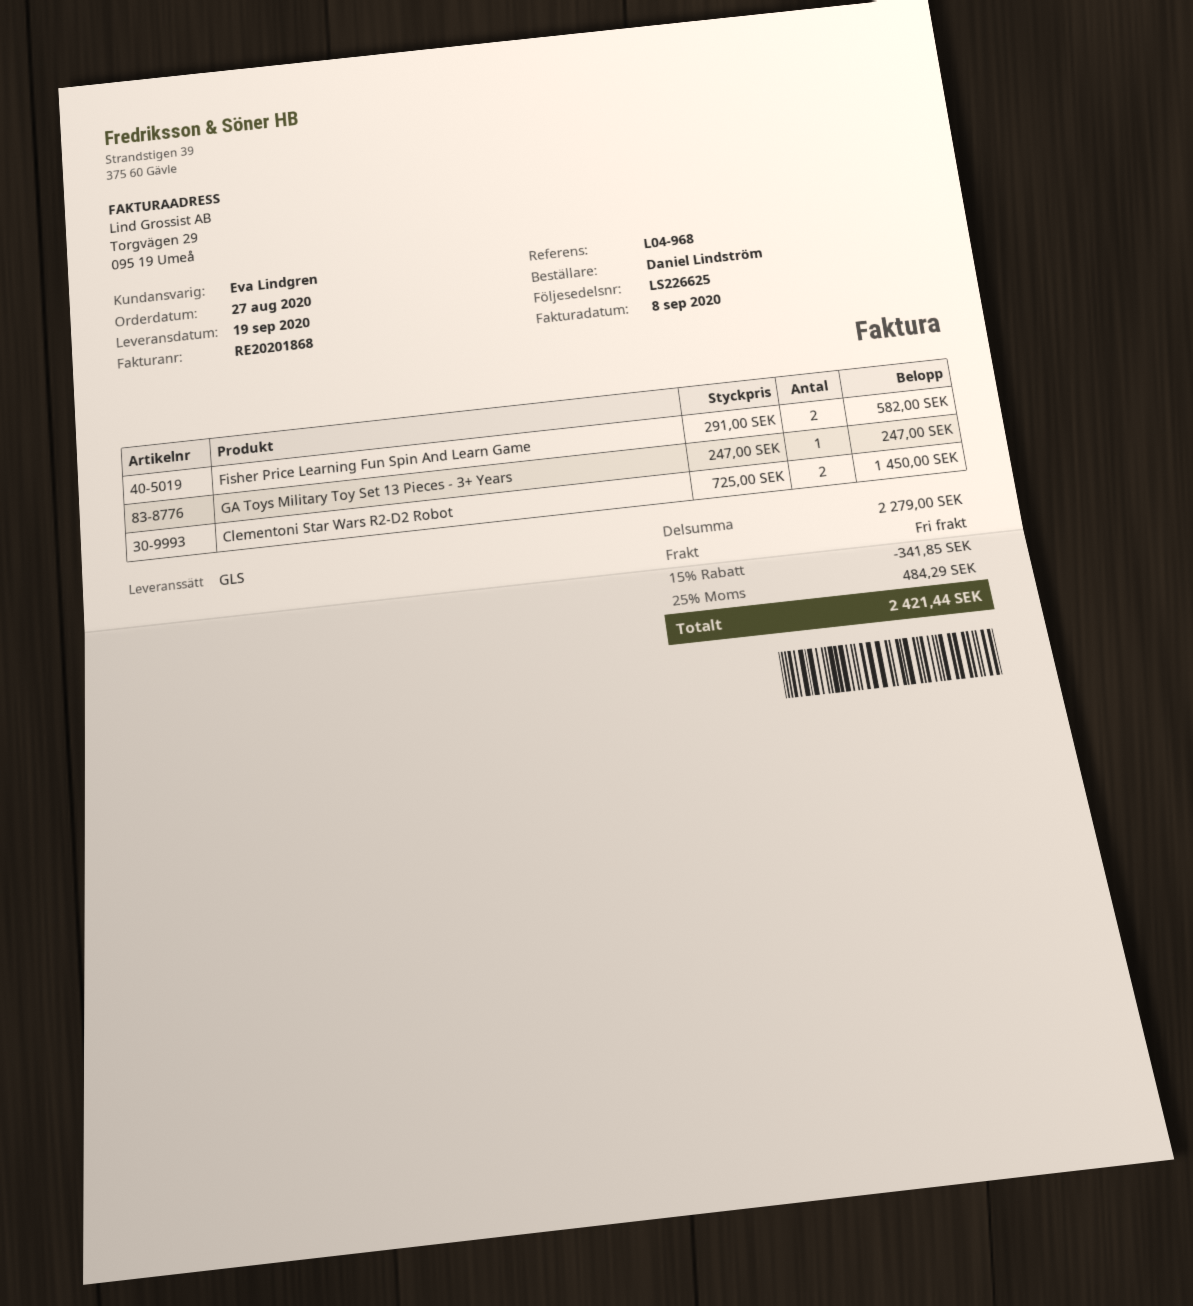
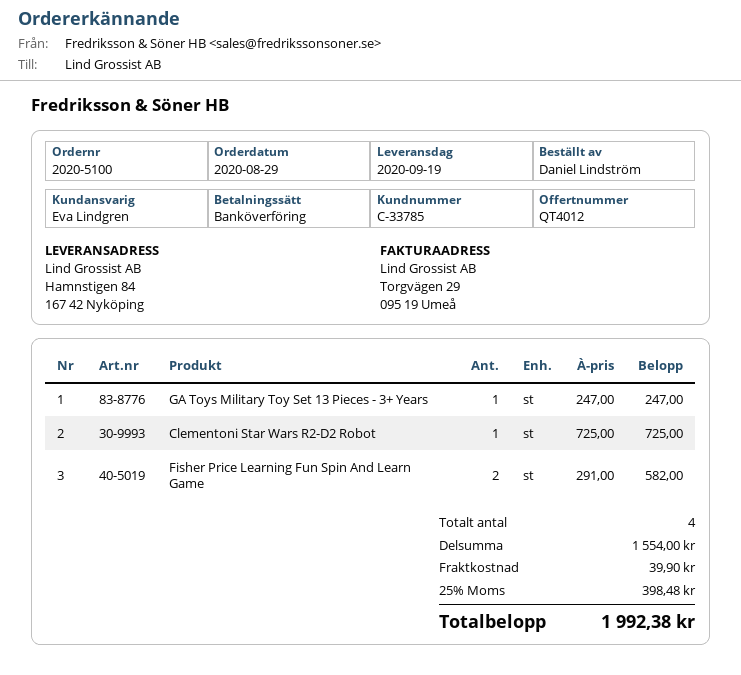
order date: 2020-08-27 -> 2020-08-29
Clementoni Star Wars R2-D2 Robot: 2 x 725.00 = 1450.00 -> 1 x 725.00 = 725.00
subtotal: 2279.00 -> 1554.00
discount: 15% = 341.85 -> none
shipping: 0.00 -> 39.90
tax: 25% = 484.29 -> 25% = 398.48
total: 2421.44 -> 1992.38

